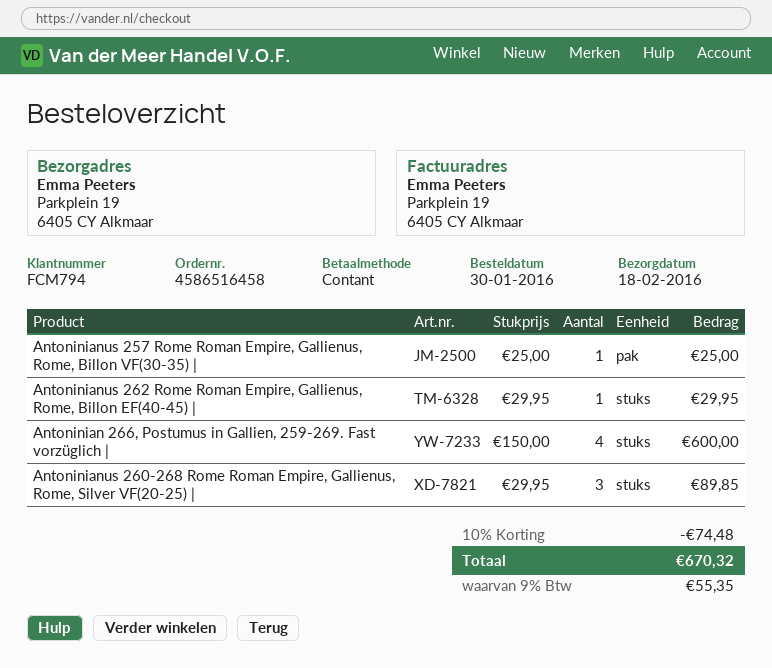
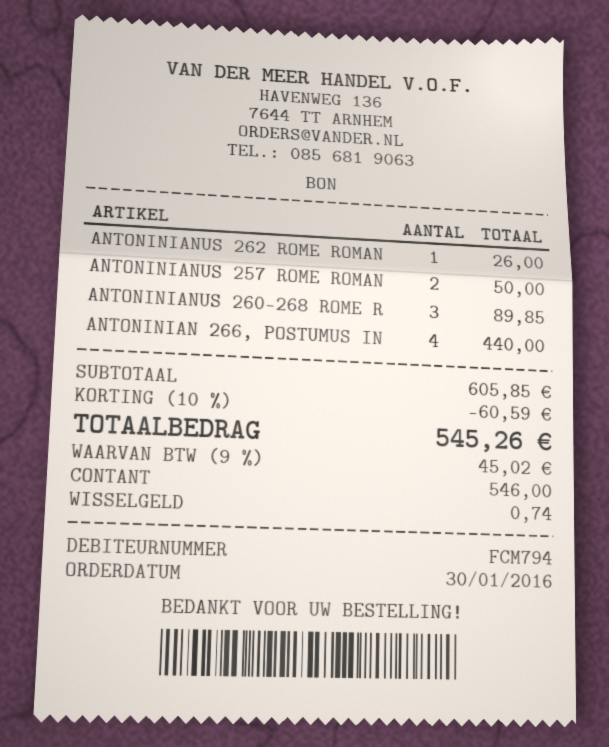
Antoninianus 257 Rome Roman Empire, Gallienus, Rome, Billon VF(30-35) |: 1 for 25.00 -> 2 for 50.00
Antoninianus 262 Rome Roman Empire, Gallienus, Rome, Billon EF(40-45) |: 1 for 29.95 -> 1 for 26.00
Antoninian 266, Postumus in Gallien, 259-269. Fast vorzüglich |: 4 for 600.00 -> 4 for 440.00
discount: 10% = 74.48 -> 10% = 60.59
tax: 9% = 55.35 -> 9% = 45.02
total: 670.32 -> 545.26

